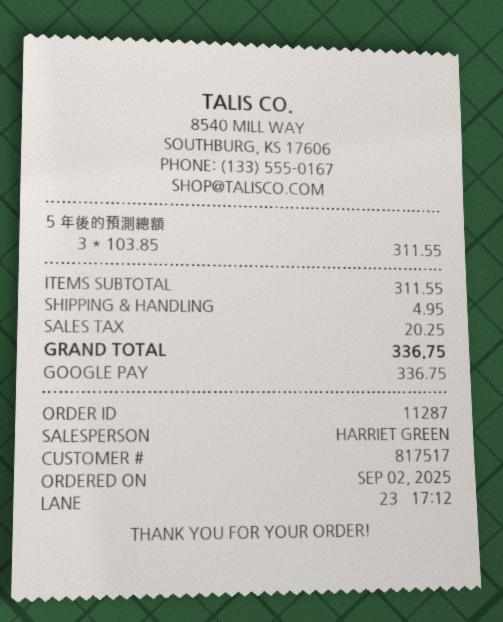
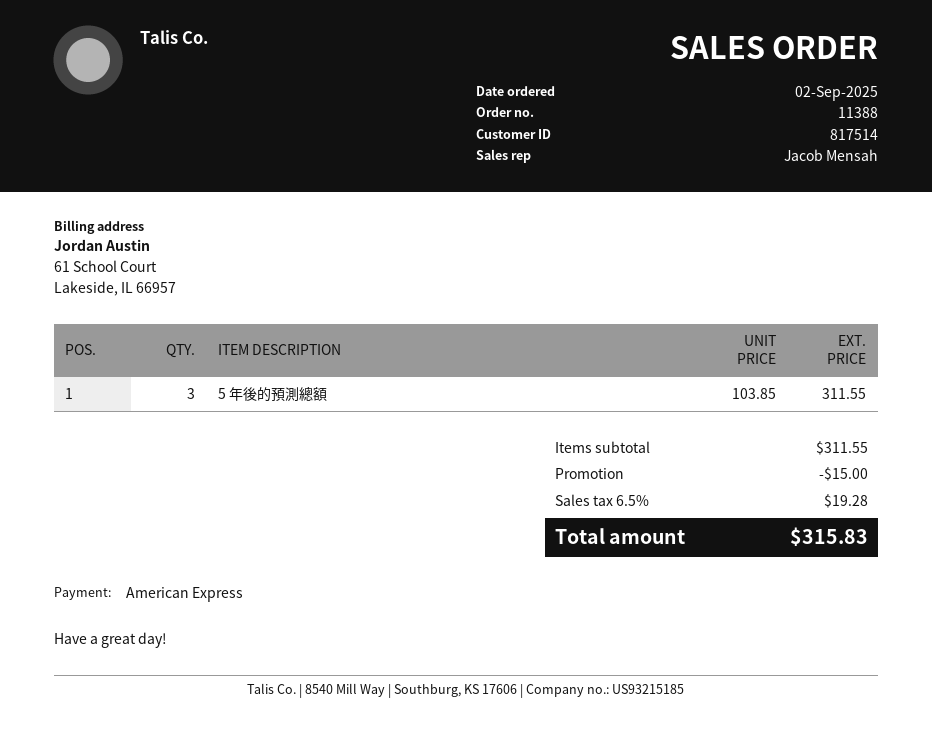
order number: 11287 -> 11388
customer number: 817517 -> 817514
sales rep: HARRIET GREEN -> Jacob Mensah
payment method: Google Pay -> American Express
discount: none -> 15.00
shipping: 4.95 -> none
tax: 20.25 -> 19.28
total: 336.75 -> 315.83

